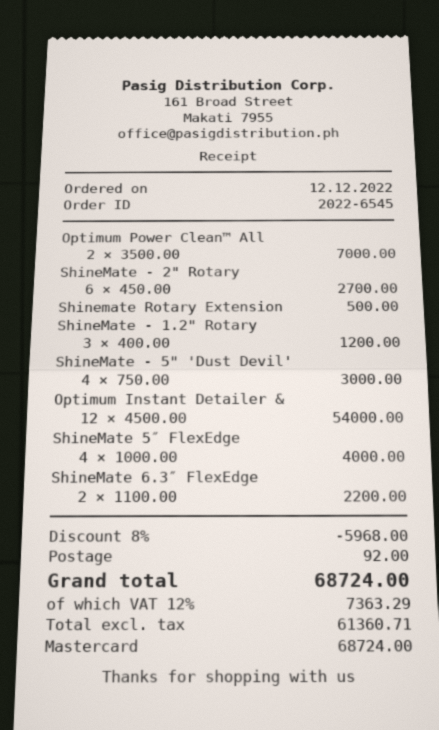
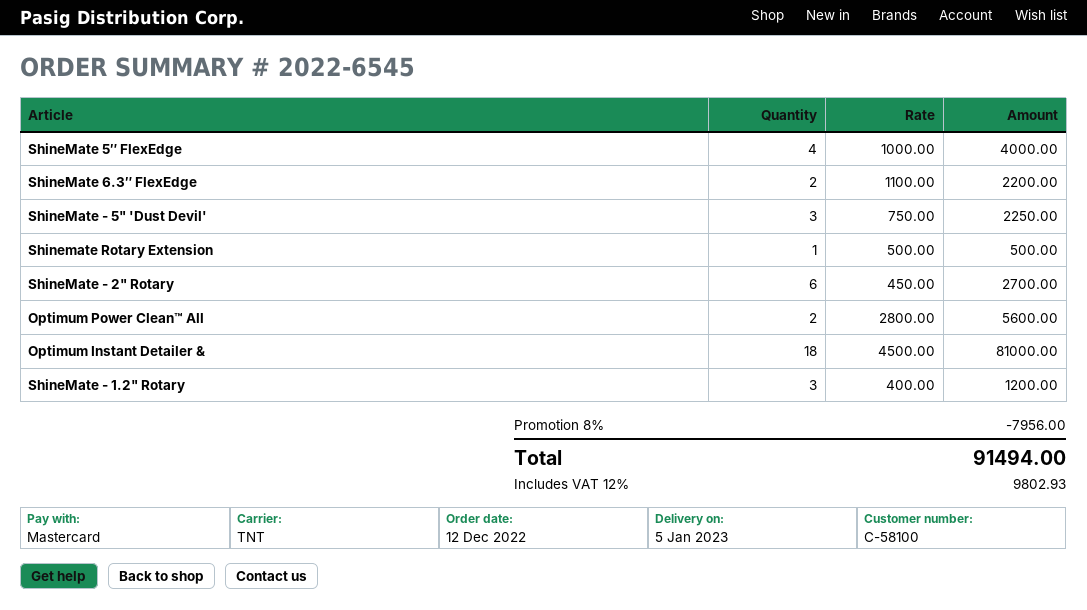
Optimum Power Clean™ All: 2 x 3500.00 = 7000.00 -> 2 x 2800.00 = 5600.00
ShineMate - 5" 'Dust Devil': 4 x 750.00 = 3000.00 -> 3 x 750.00 = 2250.00
Optimum Instant Detailer &: 12 x 4500.00 = 54000.00 -> 18 x 4500.00 = 81000.00
discount: 8% = 5968.00 -> 8% = 7956.00
shipping: 92.00 -> none
tax: 12% = 7363.29 -> 12% = 9802.93
total: 68724.00 -> 91494.00

